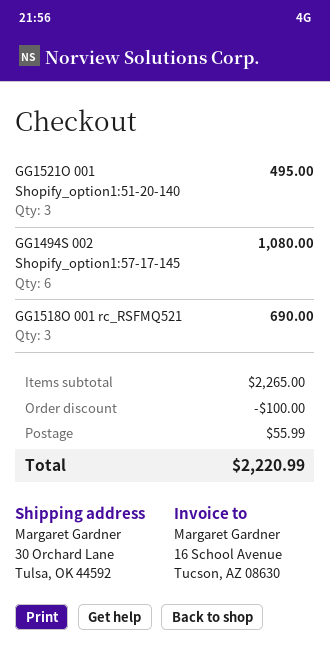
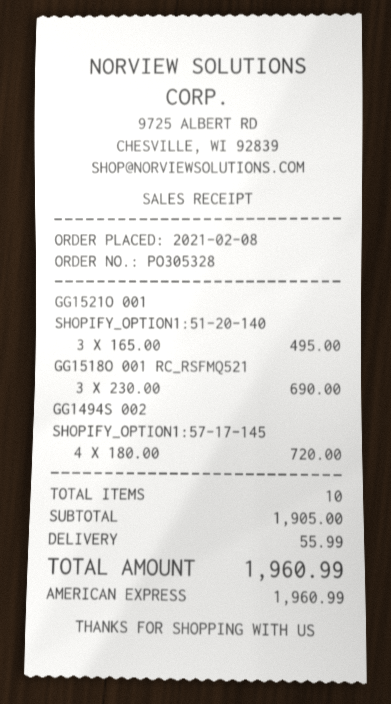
GG1494S 002 Shopify_option1:57-17-145: 6 for 1080.00 -> 4 for 720.00
subtotal: 2265.00 -> 1905.00
discount: 100.00 -> none
total: 2220.99 -> 1960.99

